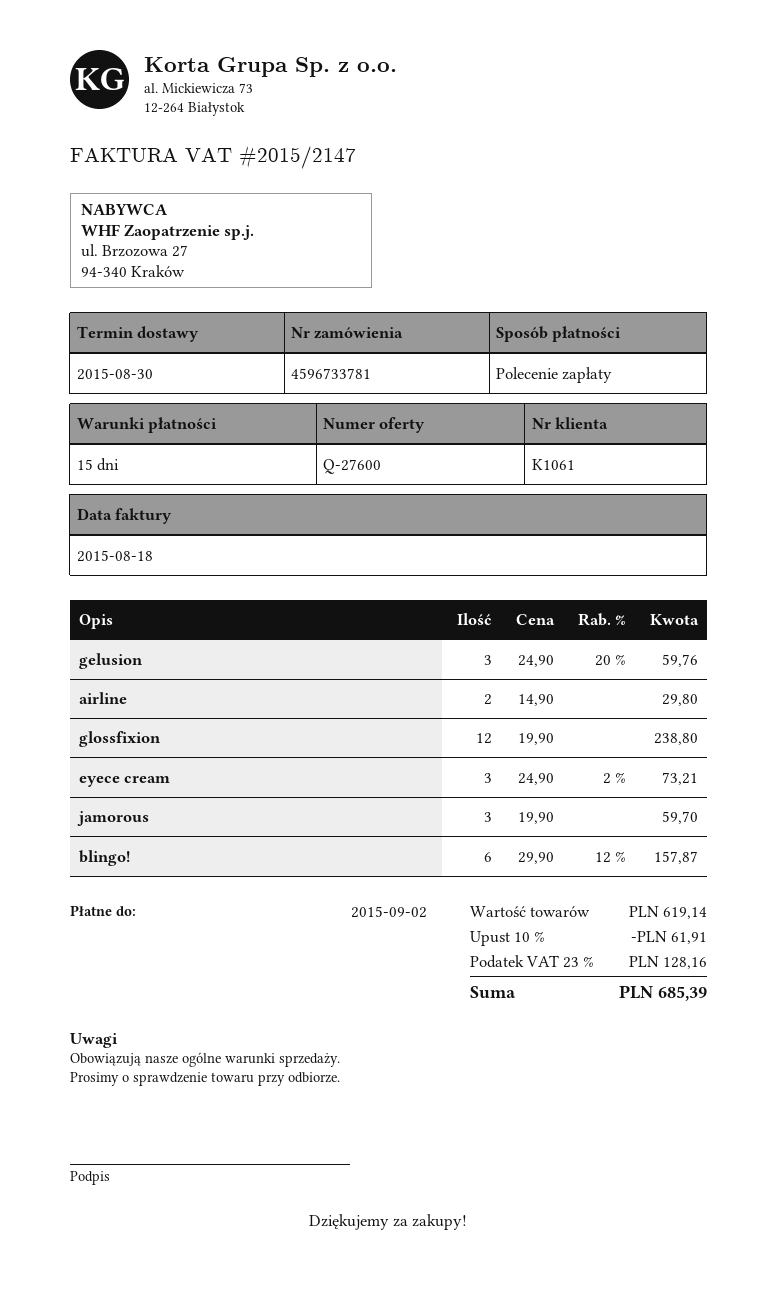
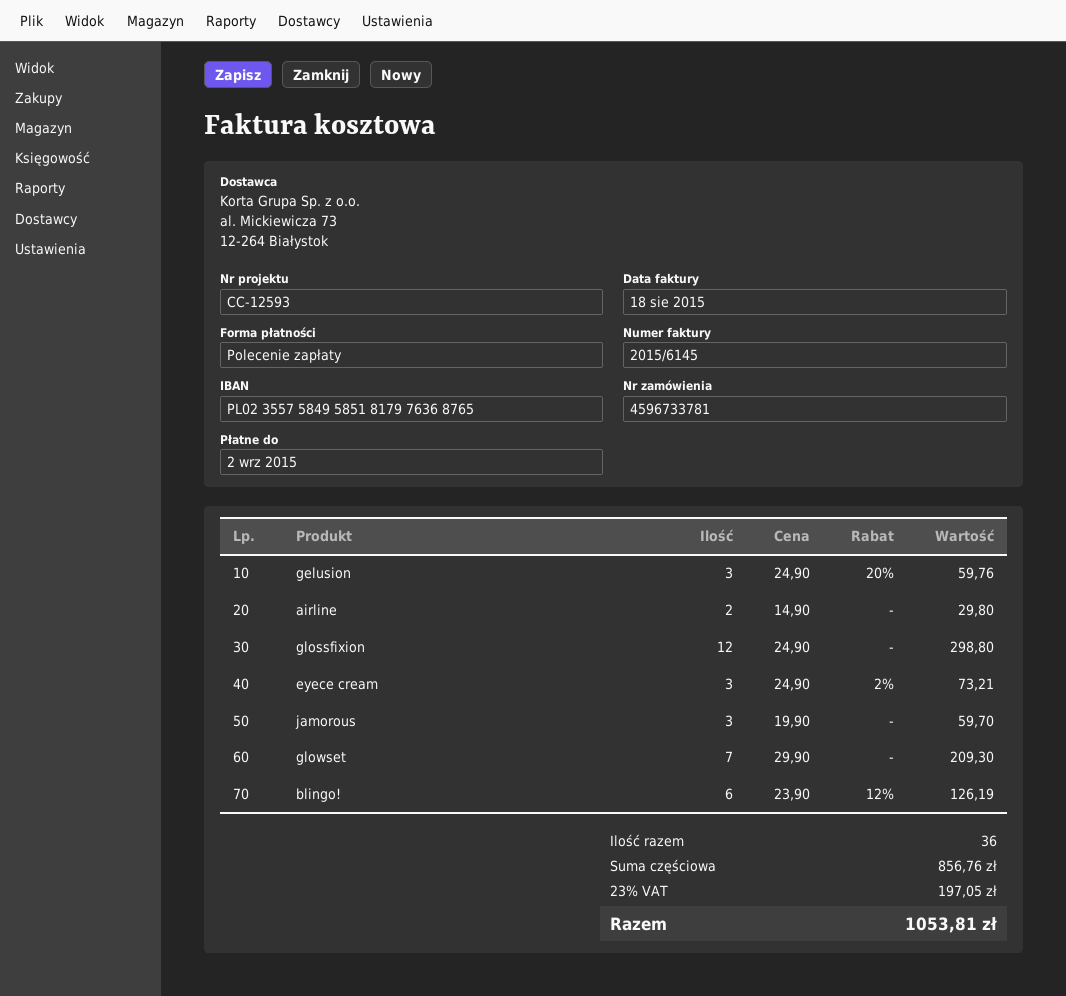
invoice number: 2015/2147 -> 2015/6145
glossfixion: 12 x 19.90 = 238.80 -> 12 x 24.90 = 298.80
blingo!: 6 x 29.90 - 12% = 157.87 -> 6 x 23.90 - 12% = 126.19
glowset: none -> 7 x 29.90 = 209.30
subtotal: 619.14 -> 856.76
discount: 10% = 61.91 -> none
tax: 23% = 128.16 -> 23% = 197.05
total: 685.39 -> 1053.81

